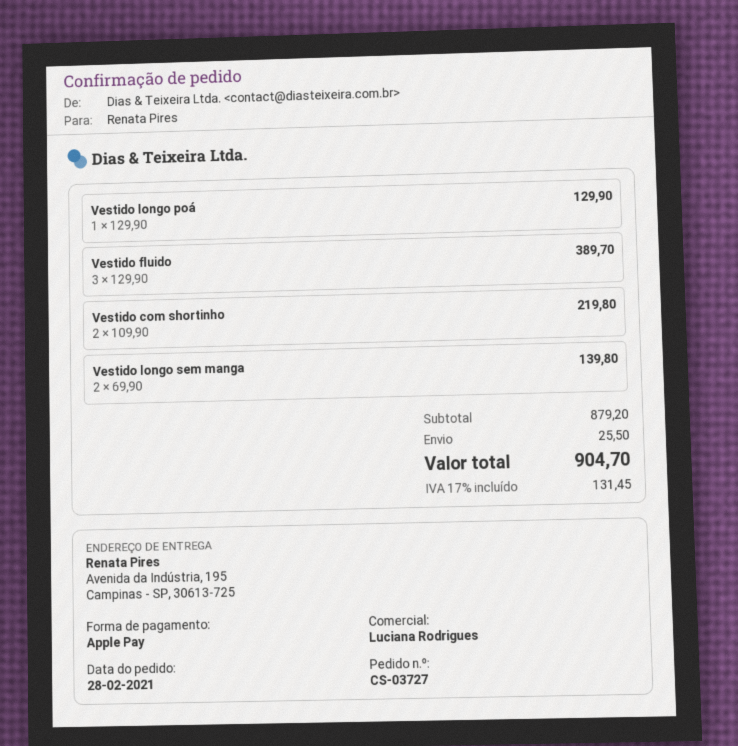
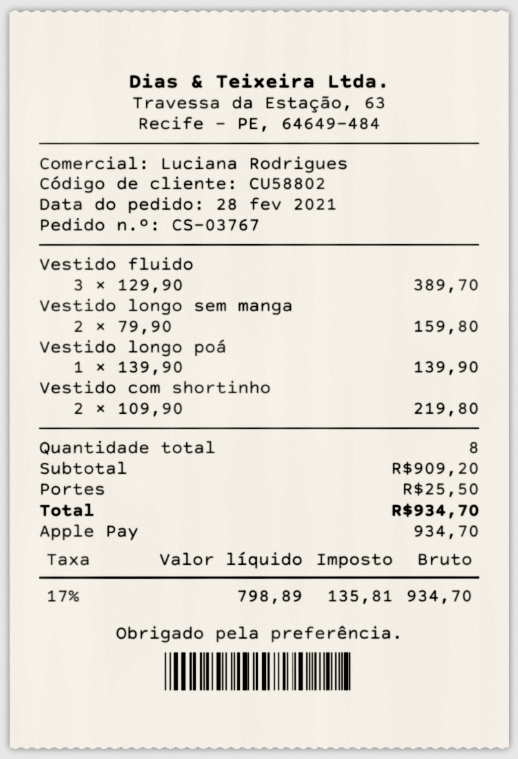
order number: CS-03727 -> CS-03767
Vestido longo poá: 1 x 129.90 = 129.90 -> 1 x 139.90 = 139.90
Vestido longo sem manga: 2 x 69.90 = 139.80 -> 2 x 79.90 = 159.80
subtotal: 879.20 -> 909.20
tax: 17% = 131.45 -> 17% = 135.81
total: 904.70 -> 934.70

